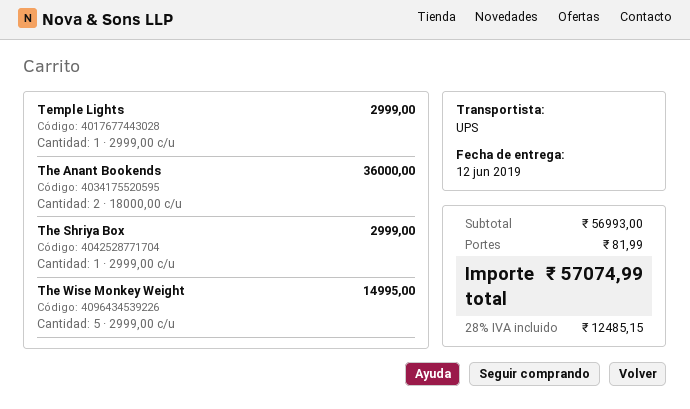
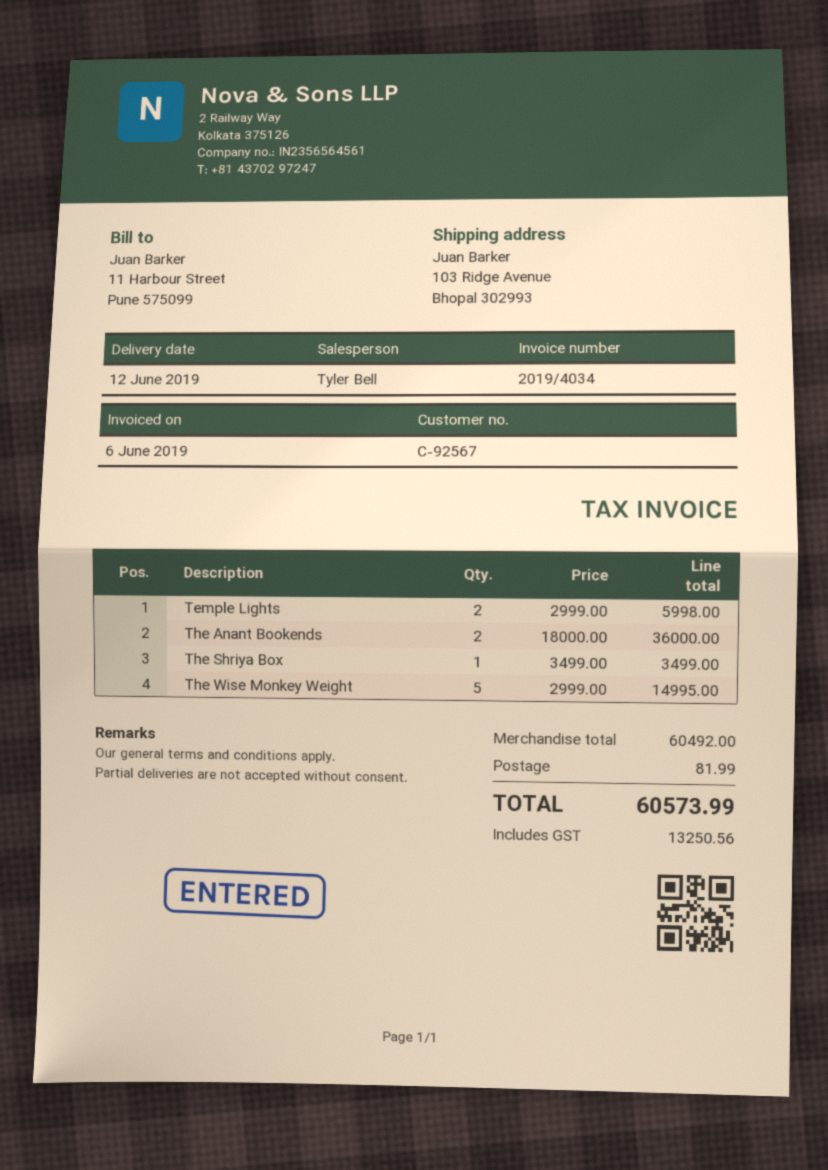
Temple Lights: 1 x 2999.00 = 2999.00 -> 2 x 2999.00 = 5998.00
The Shriya Box: 1 x 2999.00 = 2999.00 -> 1 x 3499.00 = 3499.00
subtotal: 56993.00 -> 60492.00
tax: 12485.15 -> 13250.56
total: 57074.99 -> 60573.99

